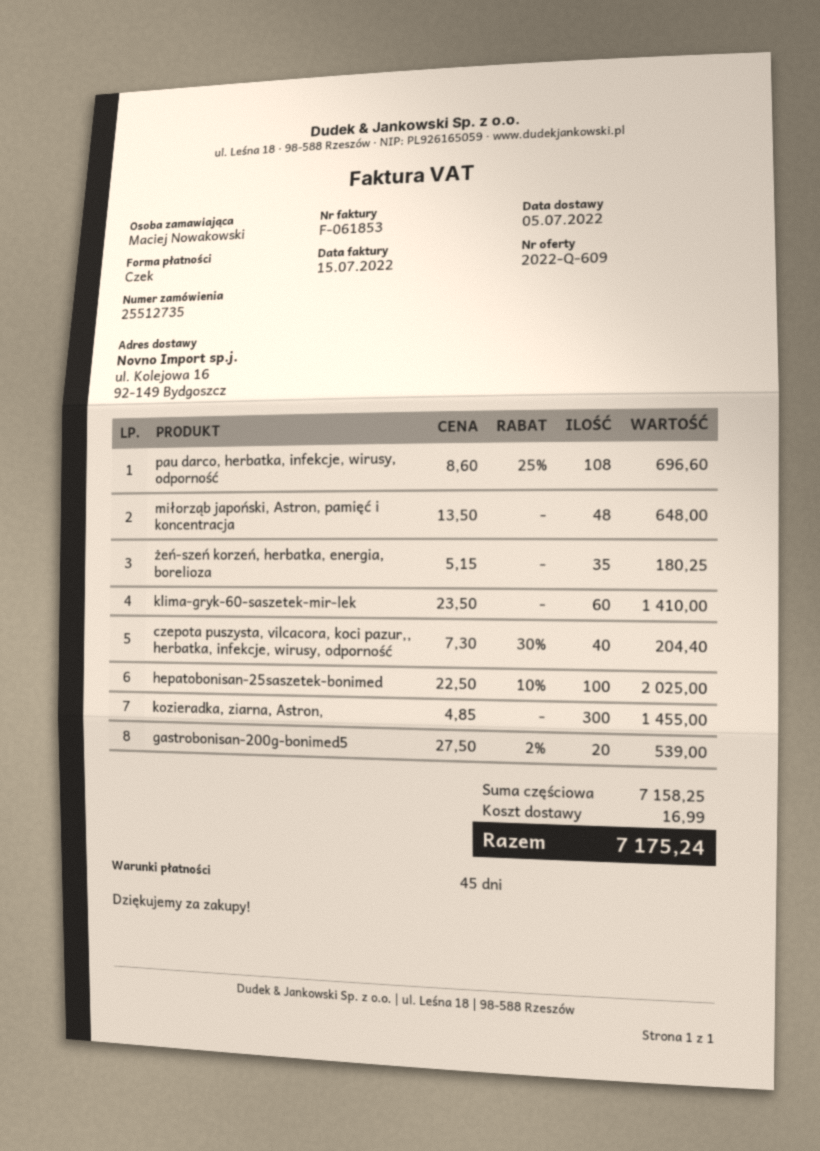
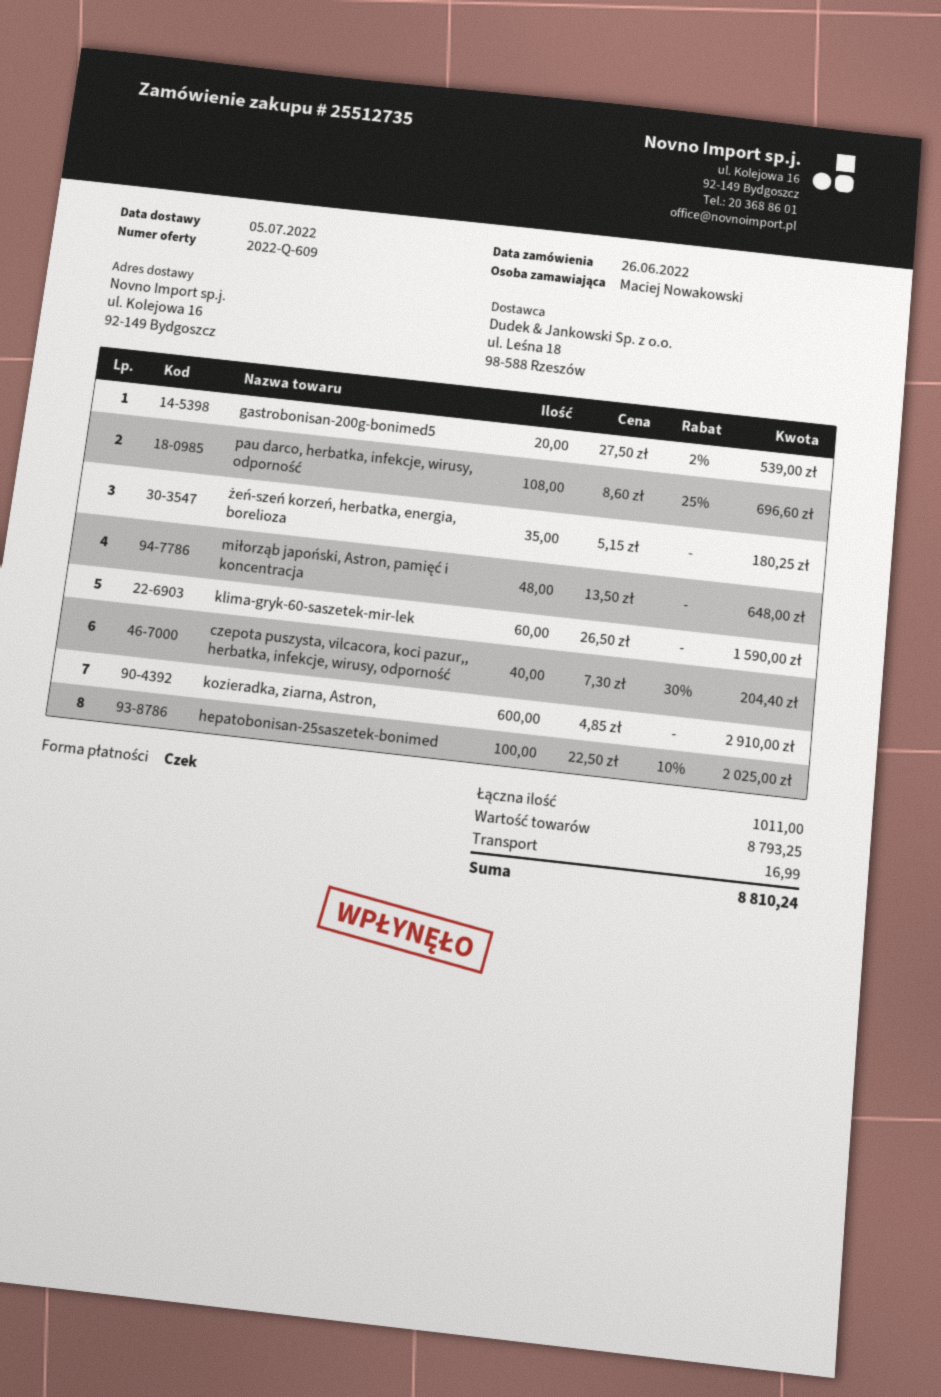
klima-gryk-60-saszetek-mir-lek: 60 x 23.50 = 1410.00 -> 60 x 26.50 = 1590.00
kozieradka, ziarna, Astron,: 300 x 4.85 = 1455.00 -> 600 x 4.85 = 2910.00
subtotal: 7158.25 -> 8793.25
total: 7175.24 -> 8810.24

